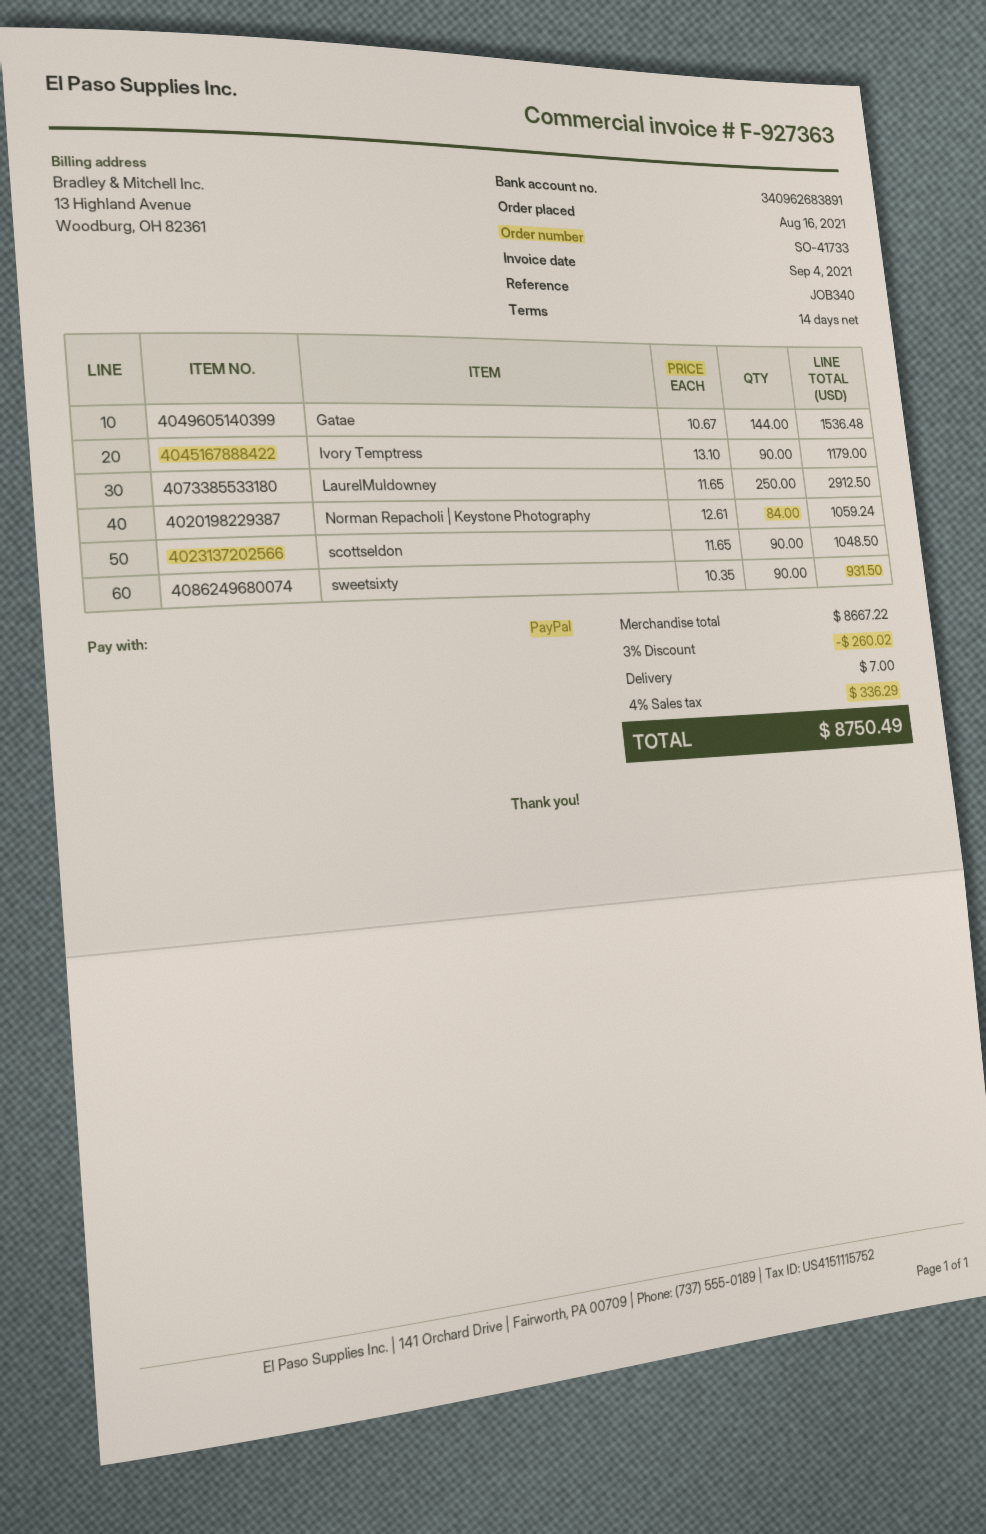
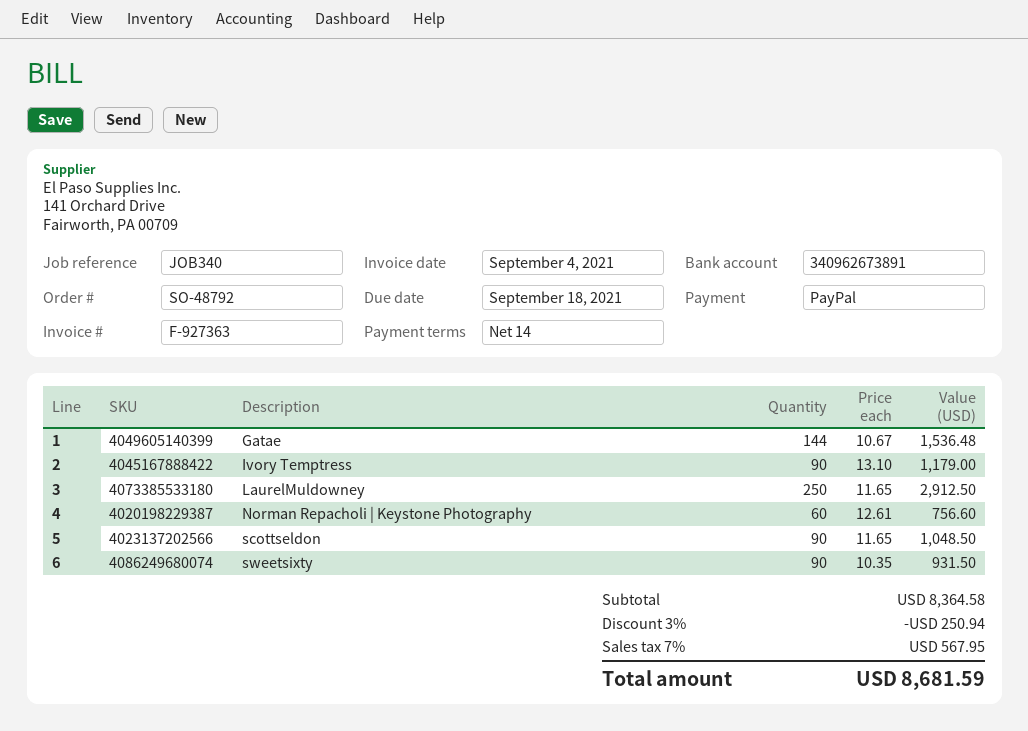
order number: SO-41733 -> SO-48792
bank account: 340962683891 -> 340962673891
Norman Repacholi | Keystone Photography: 84 x 12.61 = 1059.24 -> 60 x 12.61 = 756.60
subtotal: 8667.22 -> 8364.58
discount: 3% = 260.02 -> 3% = 250.94
shipping: 7.00 -> none
tax: 4% = 336.29 -> 7% = 567.95
total: 8750.49 -> 8681.59

